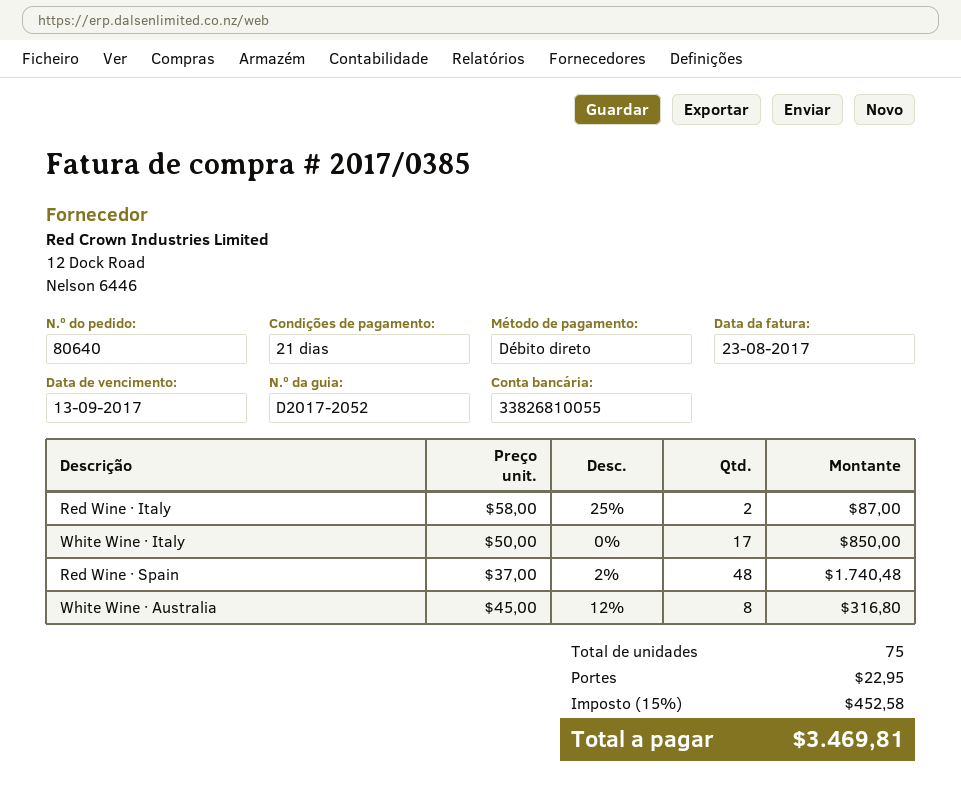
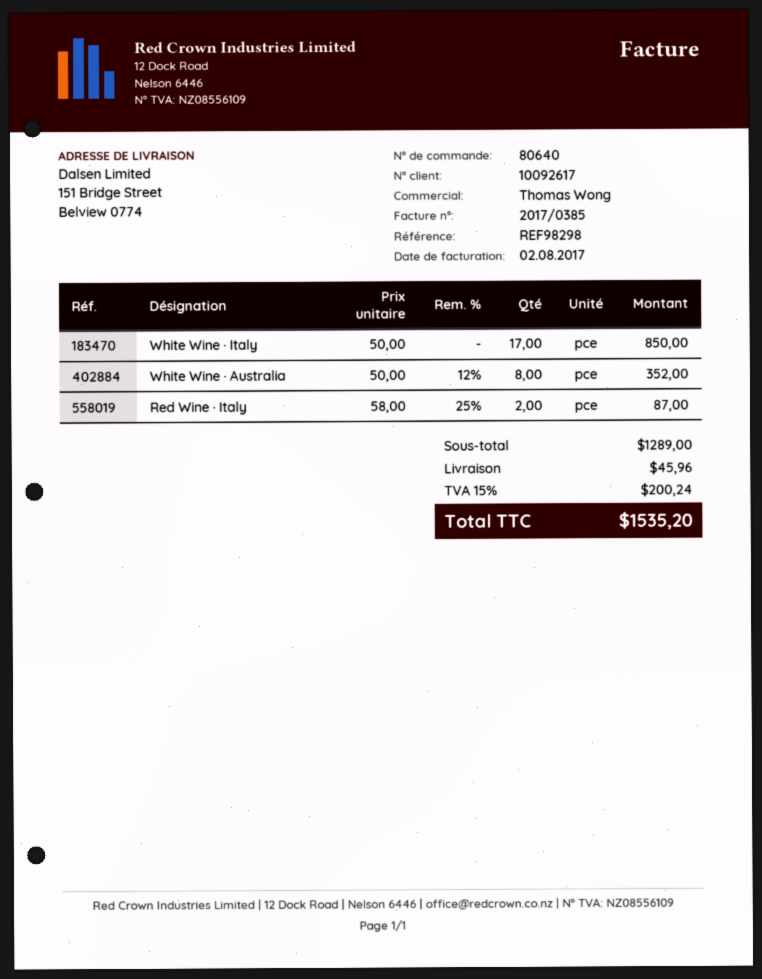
invoice date: 2017-08-23 -> 2017-08-02
Red Wine · Spain: 48 x 37.00 - 2% = 1740.48 -> none
White Wine · Australia: 8 x 45.00 - 12% = 316.80 -> 8 x 50.00 - 12% = 352.00
shipping: 22.95 -> 45.96
tax: 15% = 452.58 -> 15% = 200.24
total: 3469.81 -> 1535.20

